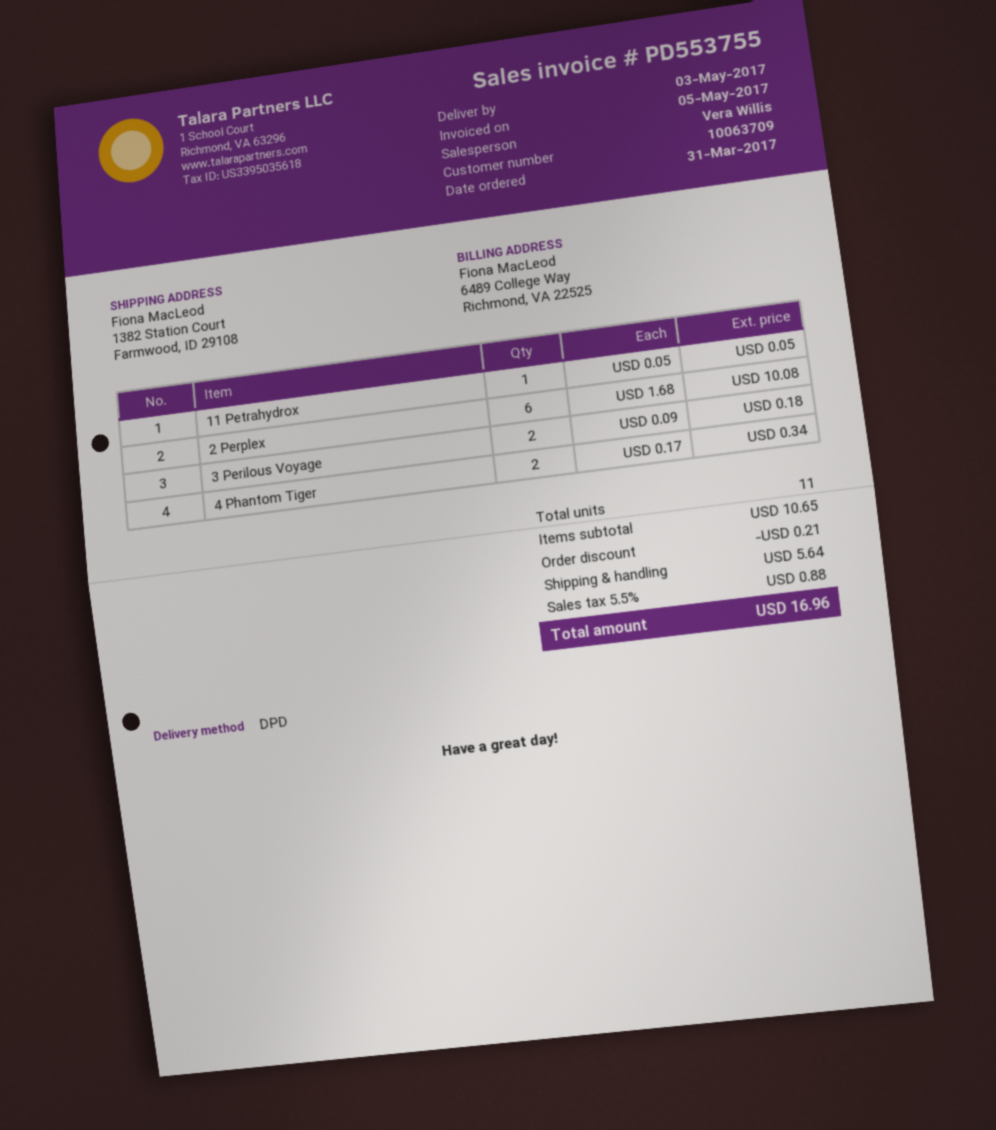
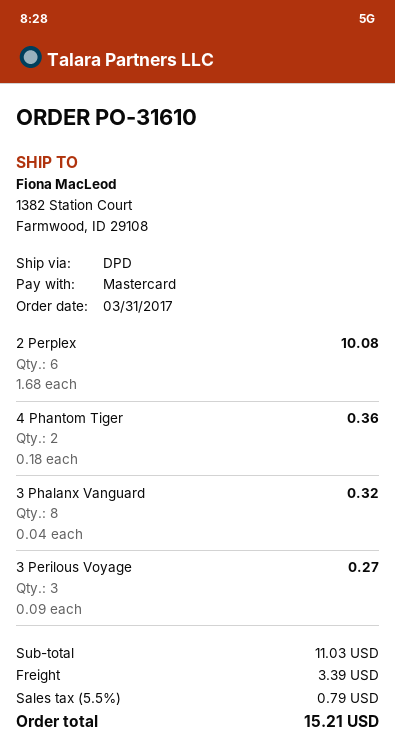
11 Petrahydrox: 1 x 0.05 = 0.05 -> none
3 Perilous Voyage: 2 x 0.09 = 0.18 -> 3 x 0.09 = 0.27
4 Phantom Tiger: 2 x 0.17 = 0.34 -> 2 x 0.18 = 0.36
3 Phalanx Vanguard: none -> 8 x 0.04 = 0.32
subtotal: 10.65 -> 11.03
discount: 0.21 -> none
shipping: 5.64 -> 3.39
tax: 5.5% = 0.88 -> 5.5% = 0.79
total: 16.96 -> 15.21

